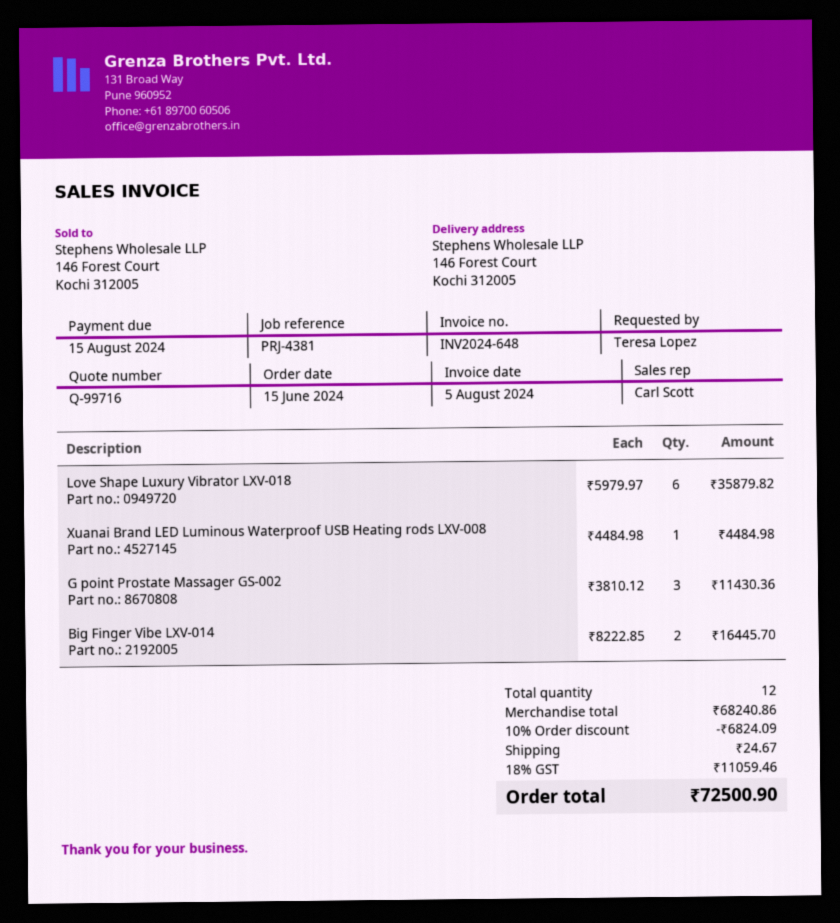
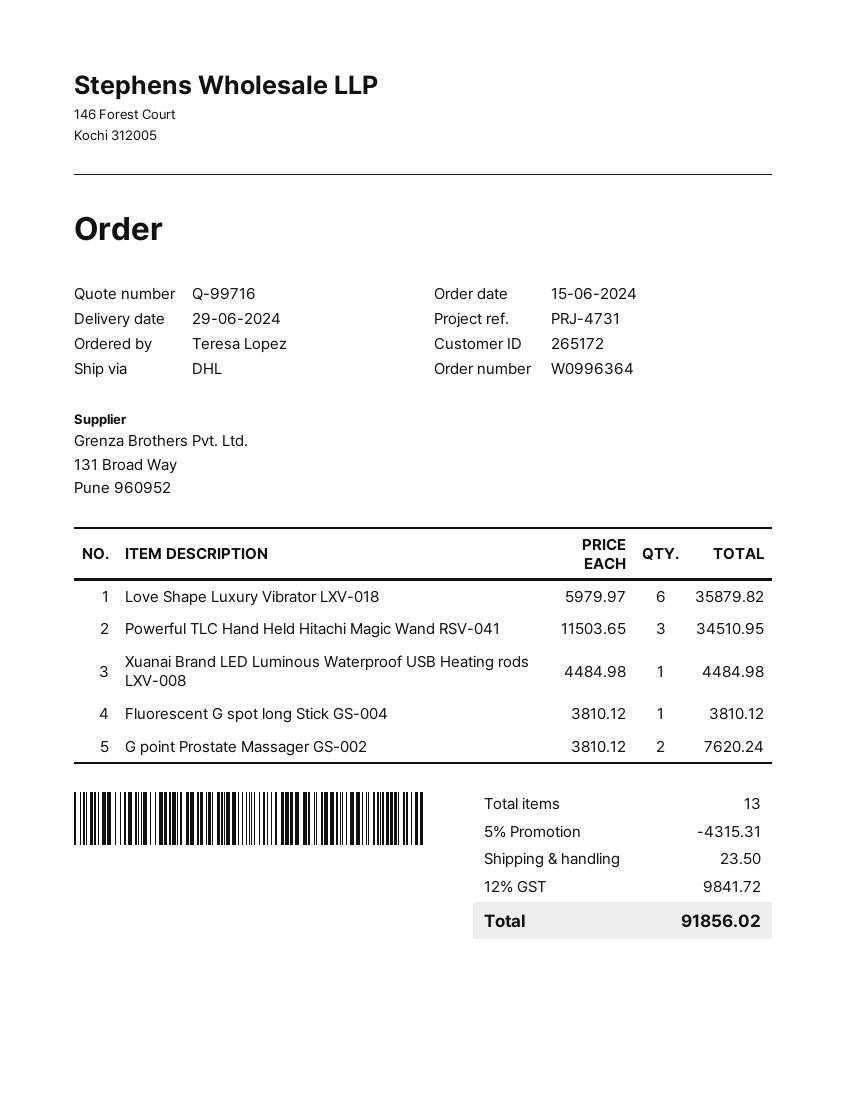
reference: PRJ-4381 -> PRJ-4731
G point Prostate Massager GS-002: 3 x 3810.12 = 11430.36 -> 2 x 3810.12 = 7620.24
Big Finger Vibe LXV-014: 2 x 8222.85 = 16445.70 -> none
Powerful TLC Hand Held Hitachi Magic Wand RSV-041: none -> 3 x 11503.65 = 34510.95
Fluorescent G spot long Stick GS-004: none -> 1 x 3810.12 = 3810.12
total quantity: 12 -> 13
discount: 10% = 6824.09 -> 5% = 4315.31
shipping: 24.67 -> 23.50
tax: 18% = 11059.46 -> 12% = 9841.72
total: 72500.90 -> 91856.02

